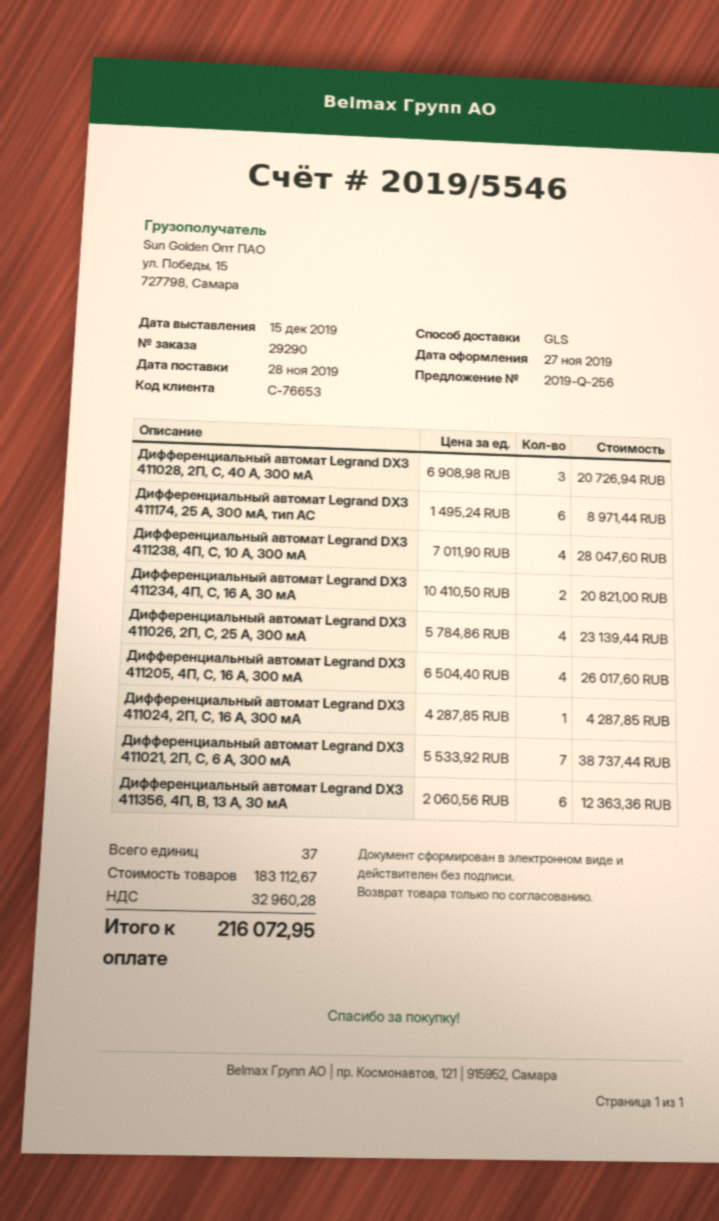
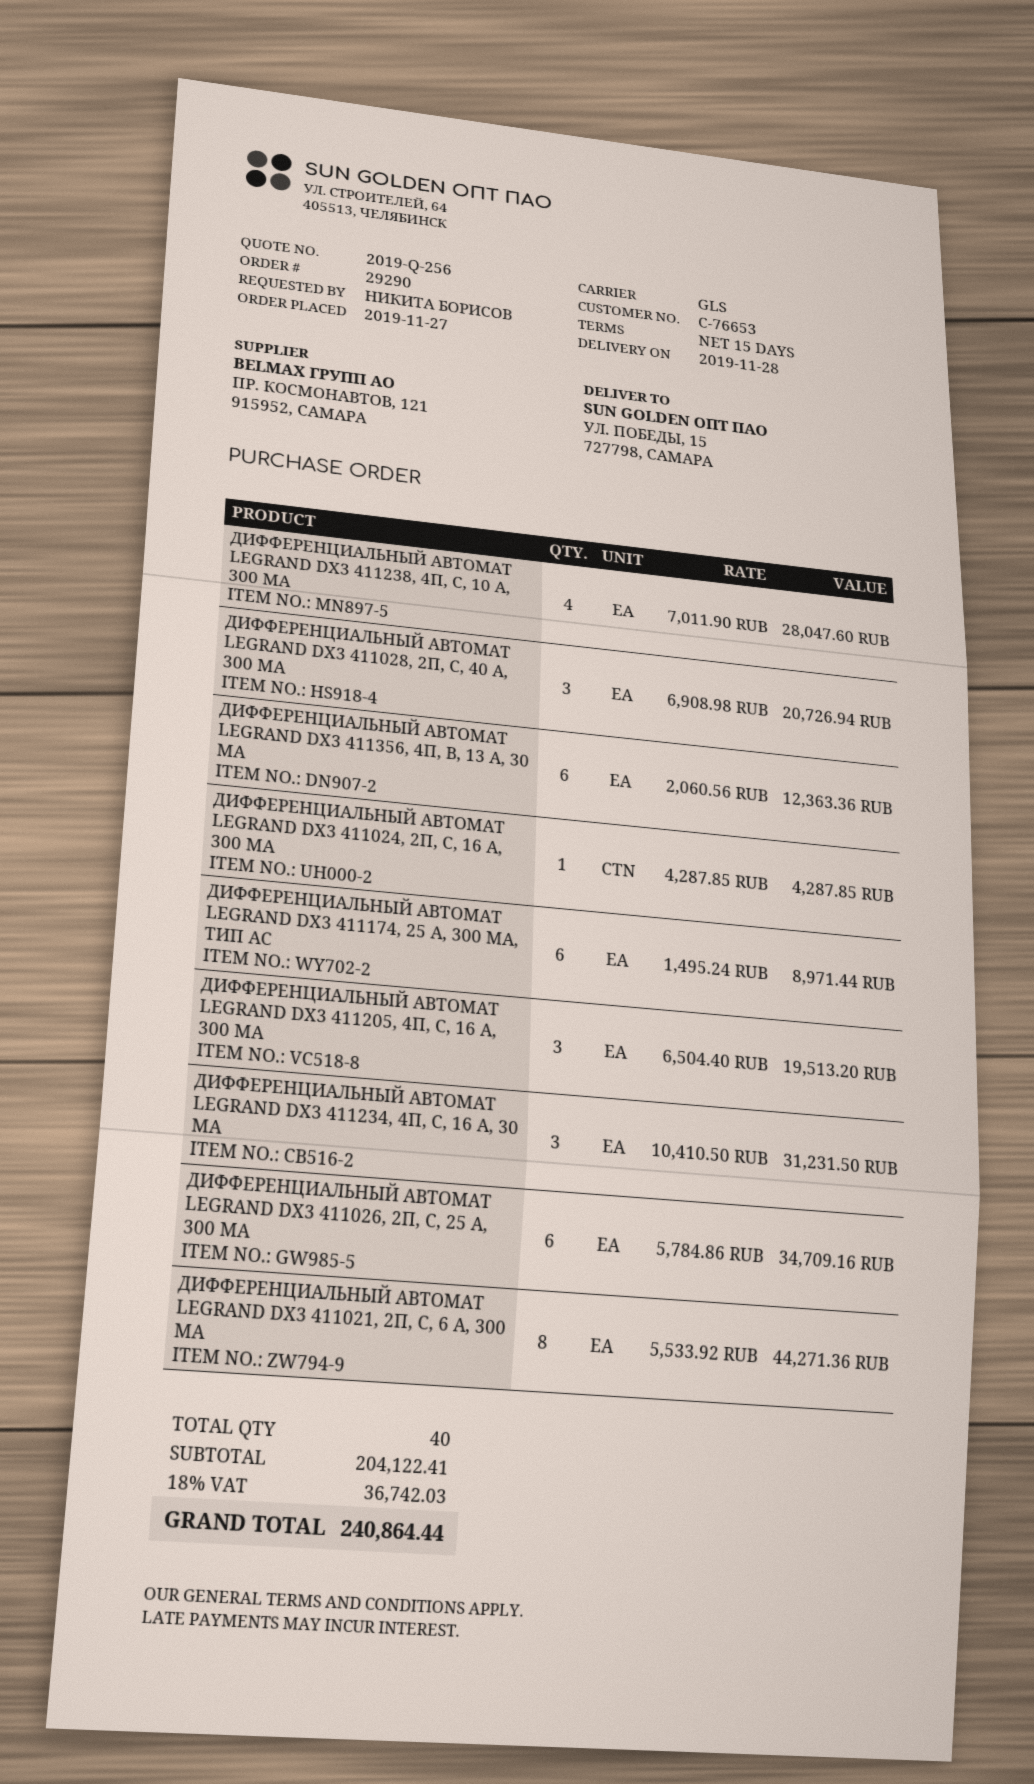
Дифференциальный автомат Legrand DX3 411234, 4П, C, 16 А, 30 мА: 2 x 10410.50 = 20821.00 -> 3 x 10410.50 = 31231.50
Дифференциальный автомат Legrand DX3 411026, 2П, C, 25 А, 300 мА: 4 x 5784.86 = 23139.44 -> 6 x 5784.86 = 34709.16
Дифференциальный автомат Legrand DX3 411205, 4П, C, 16 А, 300 мА: 4 x 6504.40 = 26017.60 -> 3 x 6504.40 = 19513.20
Дифференциальный автомат Legrand DX3 411021, 2П, C, 6 А, 300 мА: 7 x 5533.92 = 38737.44 -> 8 x 5533.92 = 44271.36
total quantity: 37 -> 40
subtotal: 183112.67 -> 204122.41
tax: 32960.28 -> 36742.03
total: 216072.95 -> 240864.44

